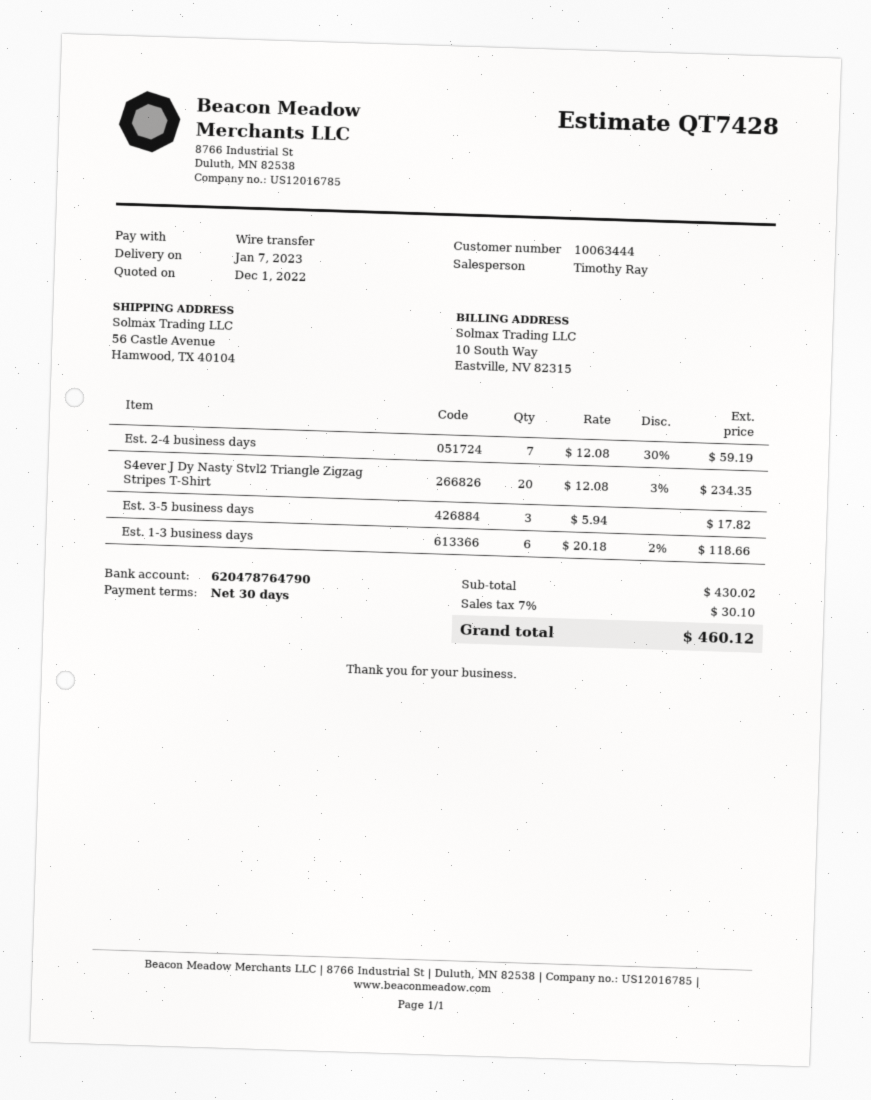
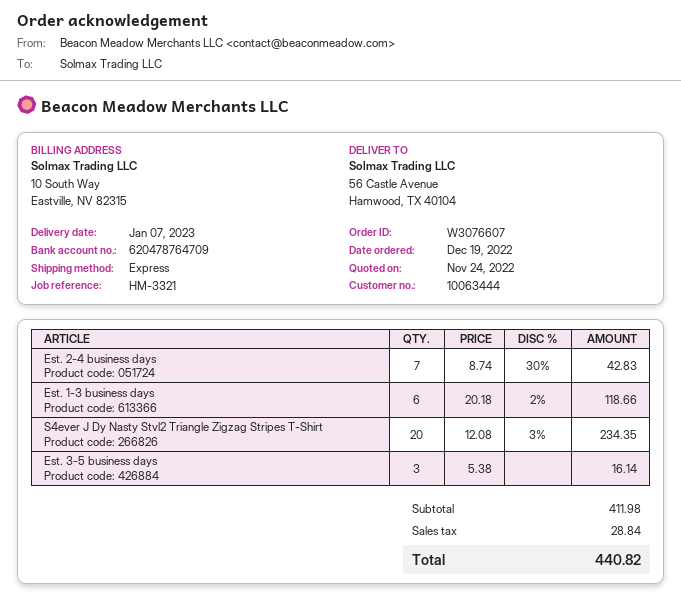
quote date: 2022-12-01 -> 2022-11-24
bank account: 620478764790 -> 620478764709
Est. 2-4 business days: 7 x 12.08 - 30% = 59.19 -> 7 x 8.74 - 30% = 42.83
Est. 3-5 business days: 3 x 5.94 = 17.82 -> 3 x 5.38 = 16.14
subtotal: 430.02 -> 411.98
tax: 30.10 -> 28.84
total: 460.12 -> 440.82

